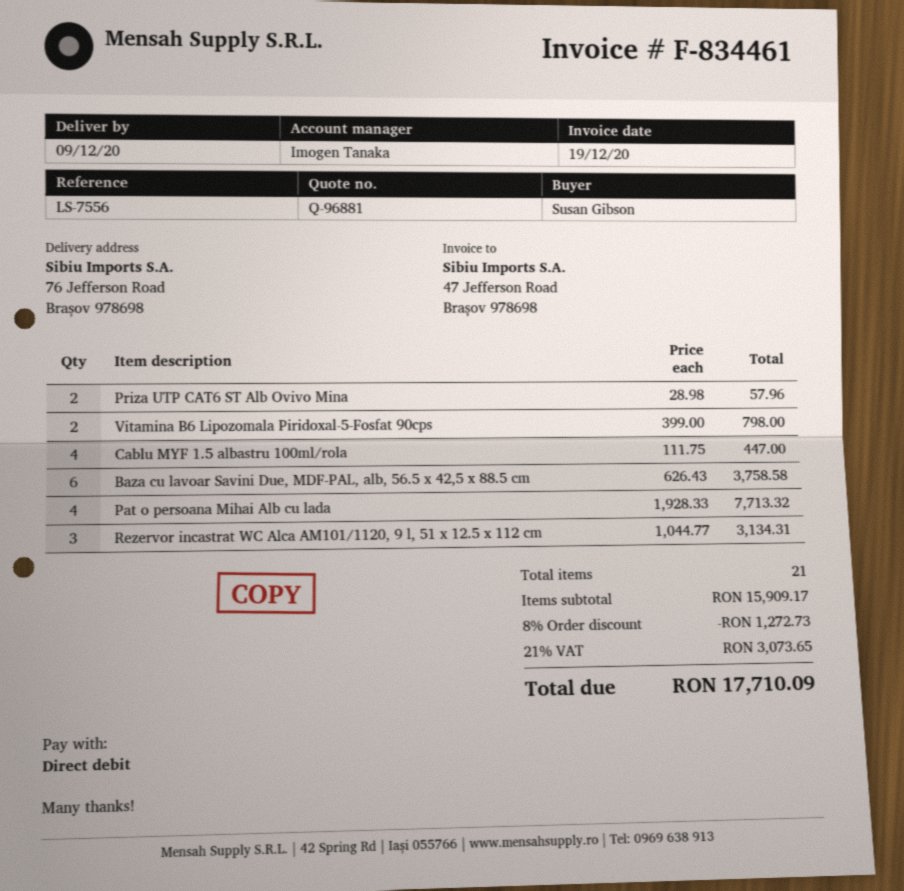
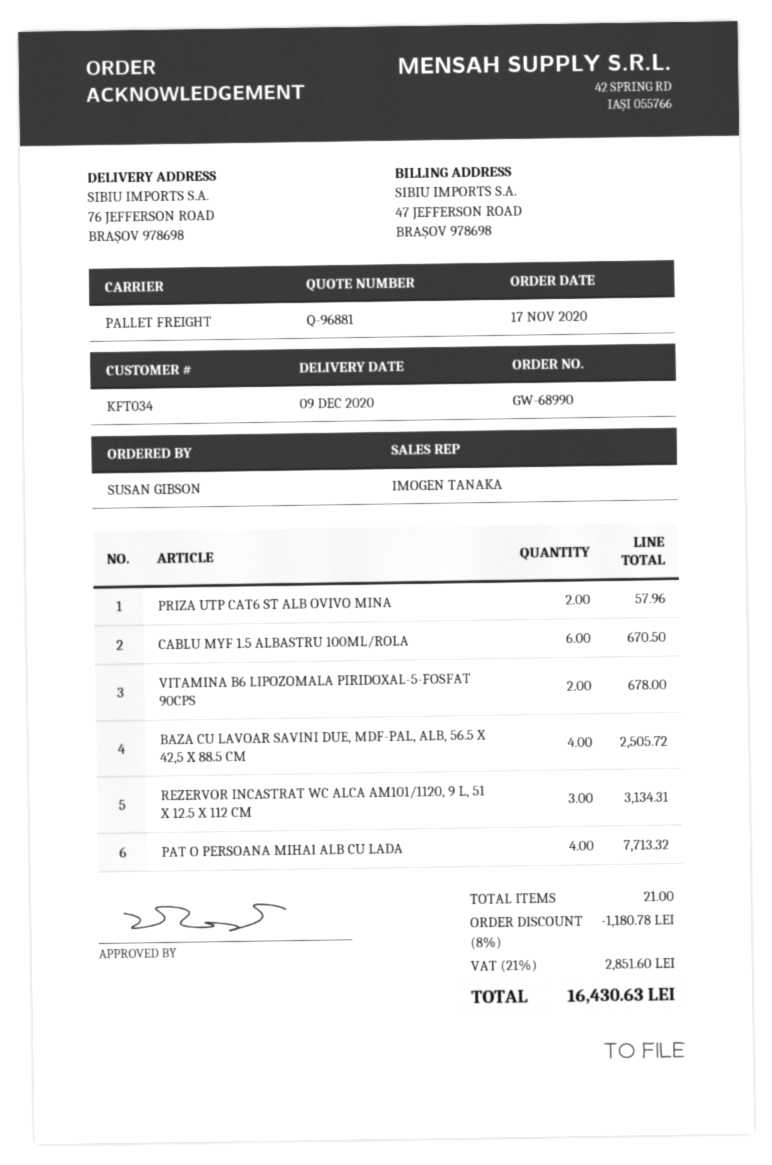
Vitamina B6 Lipozomala Piridoxal-5-Fosfat 90cps: 2 for 798.00 -> 2 for 678.00
Cablu MYF 1.5 albastru 100ml/rola: 4 for 447.00 -> 6 for 670.50
Baza cu lavoar Savini Due, MDF-PAL, alb, 56.5 x 42,5 x 88.5 cm: 6 for 3758.58 -> 4 for 2505.72
discount: 8% = 1272.73 -> 8% = 1180.78
tax: 21% = 3073.65 -> 21% = 2851.60
total: 17710.09 -> 16430.63

